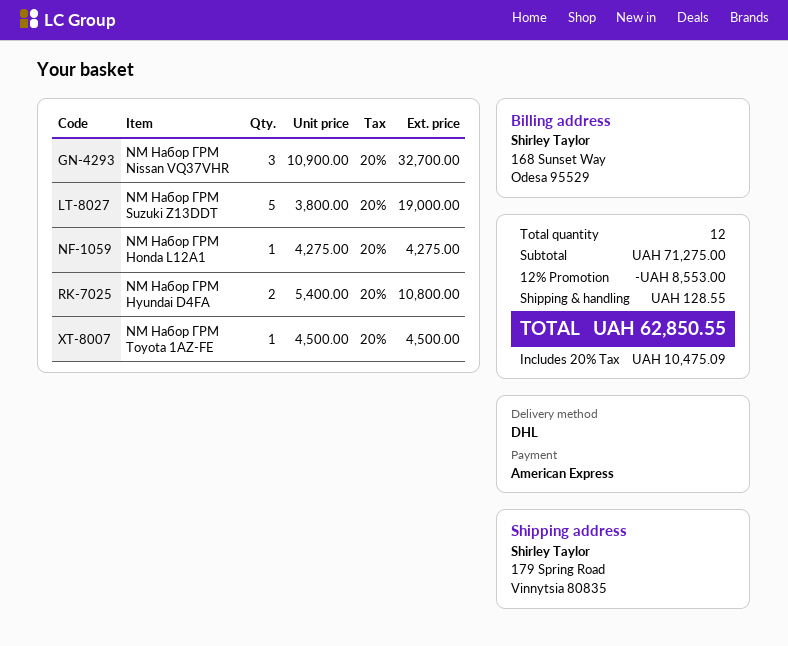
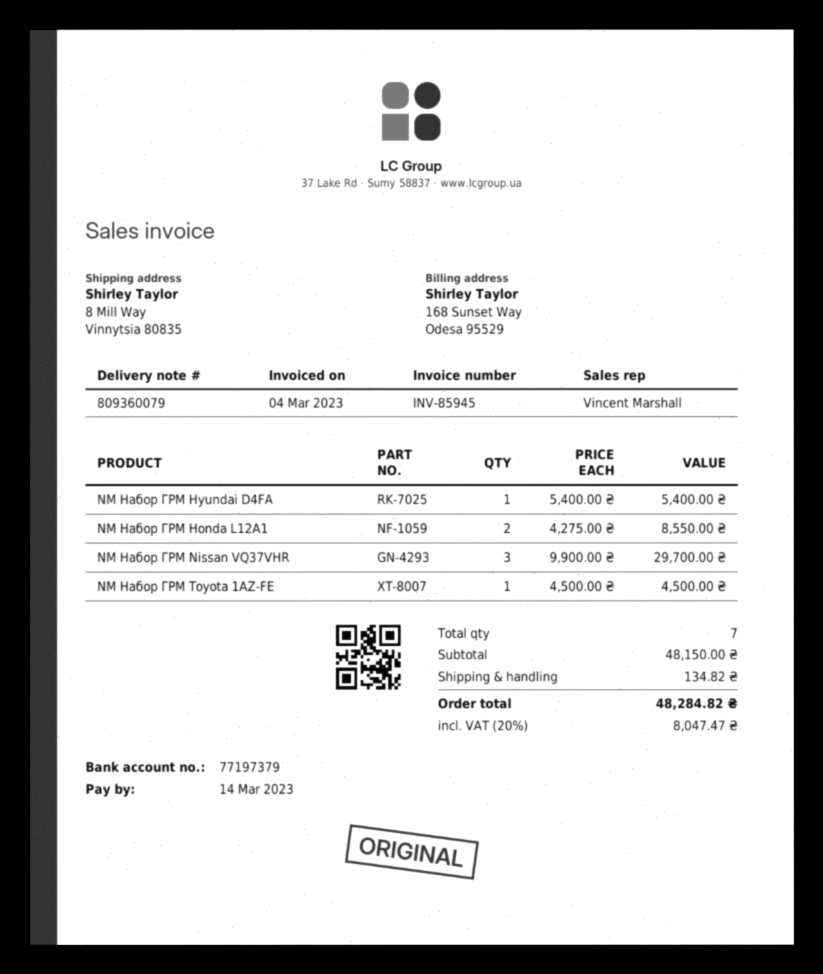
ship to: 179 Spring Road, Vinnytsia 80835 -> 8 Mill Way, Vinnytsia 80835
NM Набор ГРМ Nissan VQ37VHR: 3 x 10900.00 = 32700.00 -> 3 x 9900.00 = 29700.00
NM Набор ГРМ Suzuki Z13DDT: 5 x 3800.00 = 19000.00 -> none
NM Набор ГРМ Honda L12A1: 1 x 4275.00 = 4275.00 -> 2 x 4275.00 = 8550.00
NM Набор ГРМ Hyundai D4FA: 2 x 5400.00 = 10800.00 -> 1 x 5400.00 = 5400.00
total quantity: 12 -> 7
subtotal: 71275.00 -> 48150.00
discount: 12% = 8553.00 -> none
shipping: 128.55 -> 134.82
tax: 20% = 10475.09 -> 20% = 8047.47
total: 62850.55 -> 48284.82

